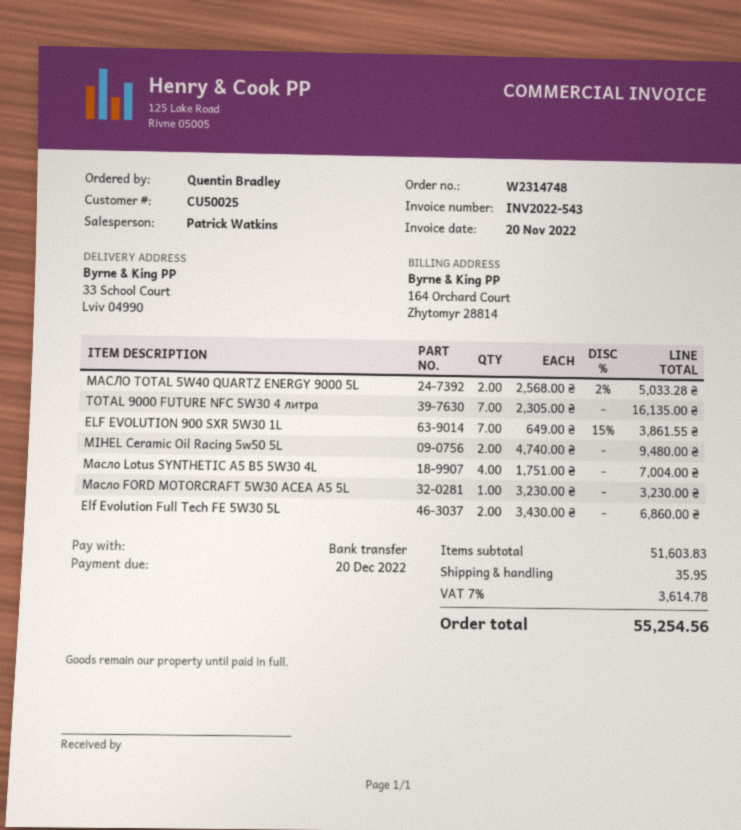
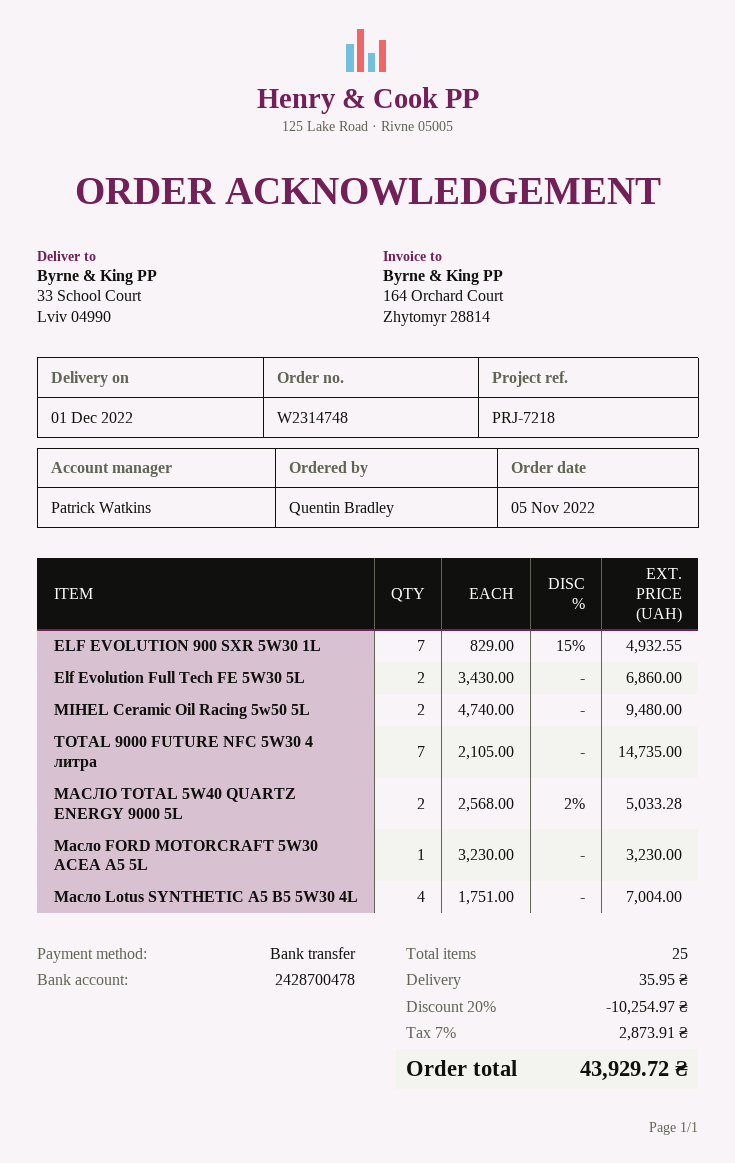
TOTAL 9000 FUTURE NFC 5W30 4 литра: 7 x 2305.00 = 16135.00 -> 7 x 2105.00 = 14735.00
ELF EVOLUTION 900 SXR 5W30 1L: 7 x 649.00 - 15% = 3861.55 -> 7 x 829.00 - 15% = 4932.55
discount: none -> 20% = 10254.97
tax: 7% = 3614.78 -> 7% = 2873.91
total: 55254.56 -> 43929.72

